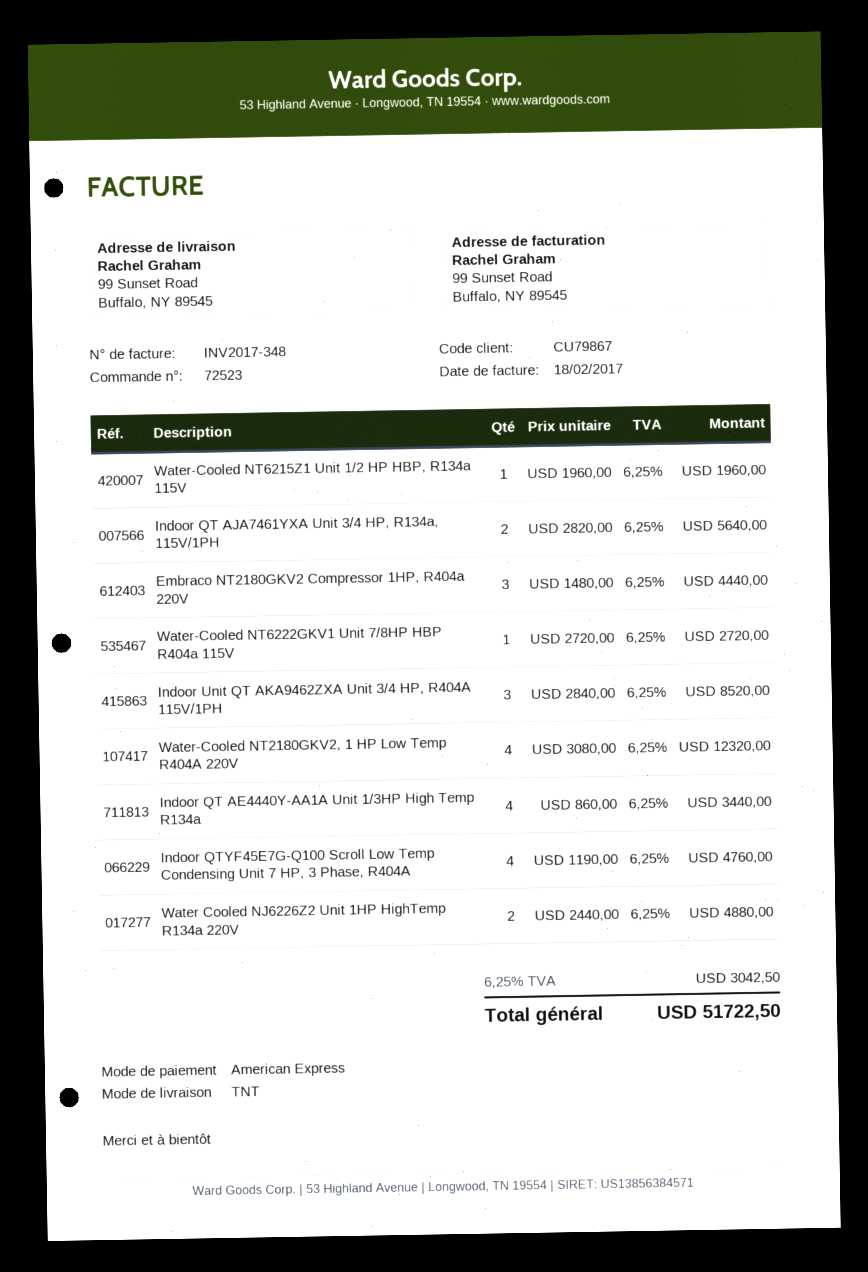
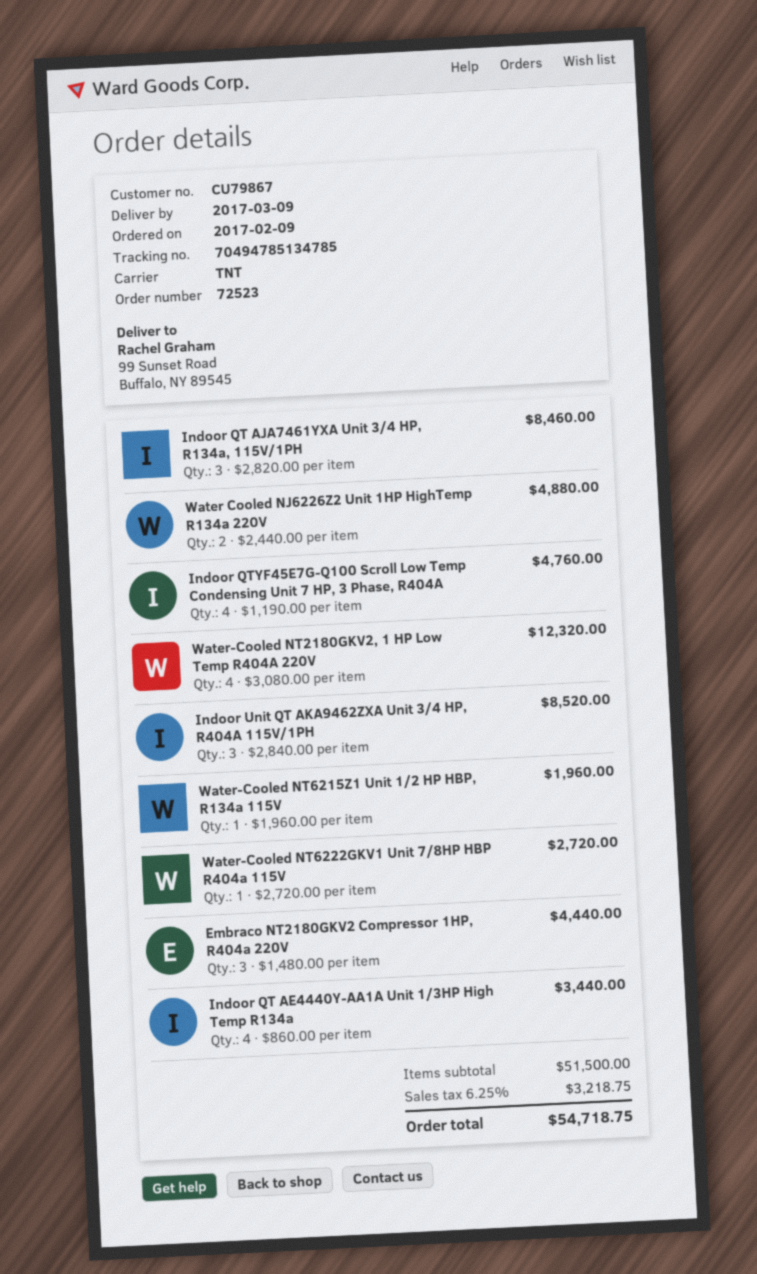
Indoor QT AJA7461YXA Unit 3/4 HP, R134a, 115V/1PH: 2 x 2820.00 = 5640.00 -> 3 x 2820.00 = 8460.00
tax: 6.25% = 3042.50 -> 6.25% = 3218.75
total: 51722.50 -> 54718.75

